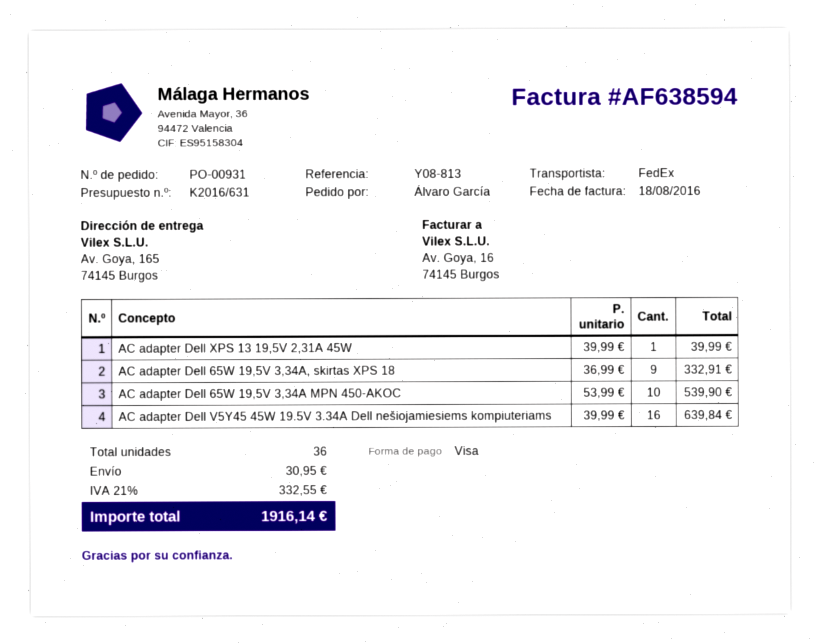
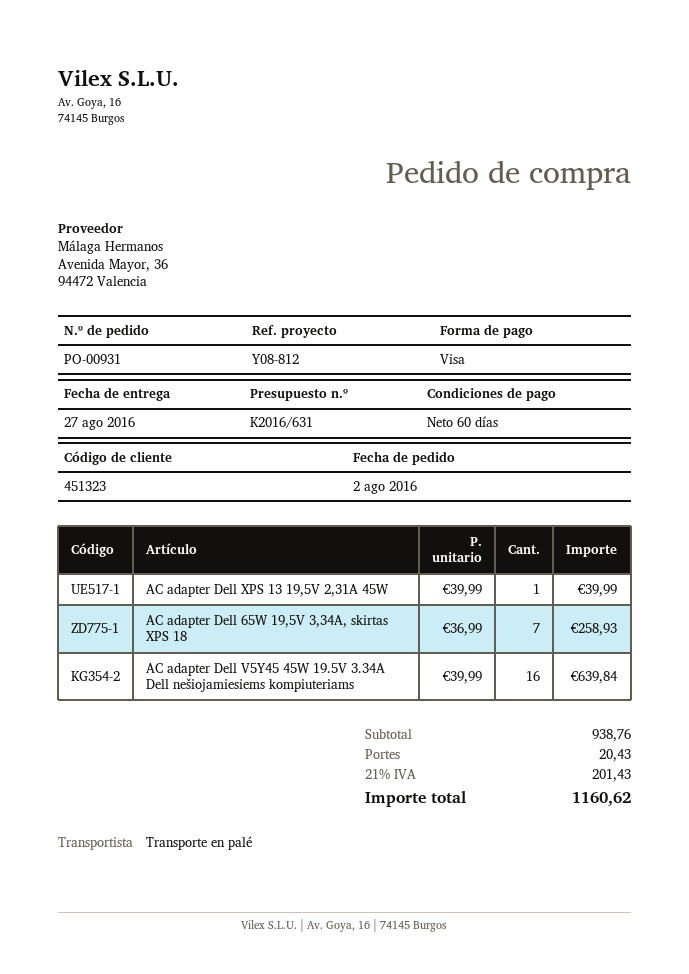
reference: Y08-813 -> Y08-812
shipping method: FedEx -> pallet freight
AC adapter Dell 65W 19,5V 3,34A, skirtas XPS 18: 9 x 36.99 = 332.91 -> 7 x 36.99 = 258.93
AC adapter Dell 65W 19,5V 3,34A MPN 450-AKOC: 10 x 53.99 = 539.90 -> none
shipping: 30.95 -> 20.43
tax: 21% = 332.55 -> 21% = 201.43
total: 1916.14 -> 1160.62

